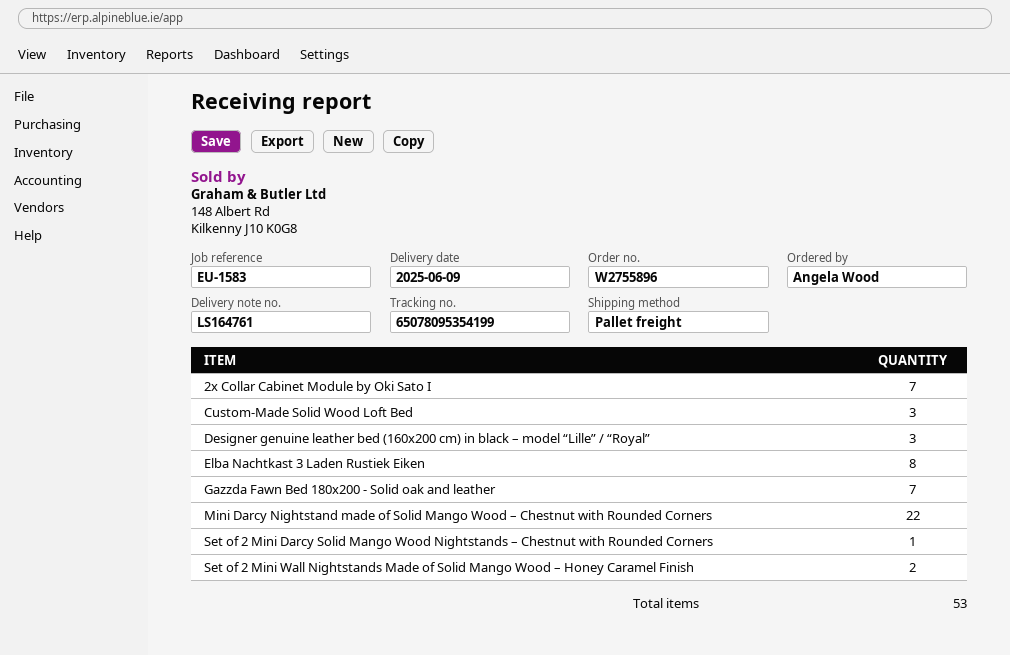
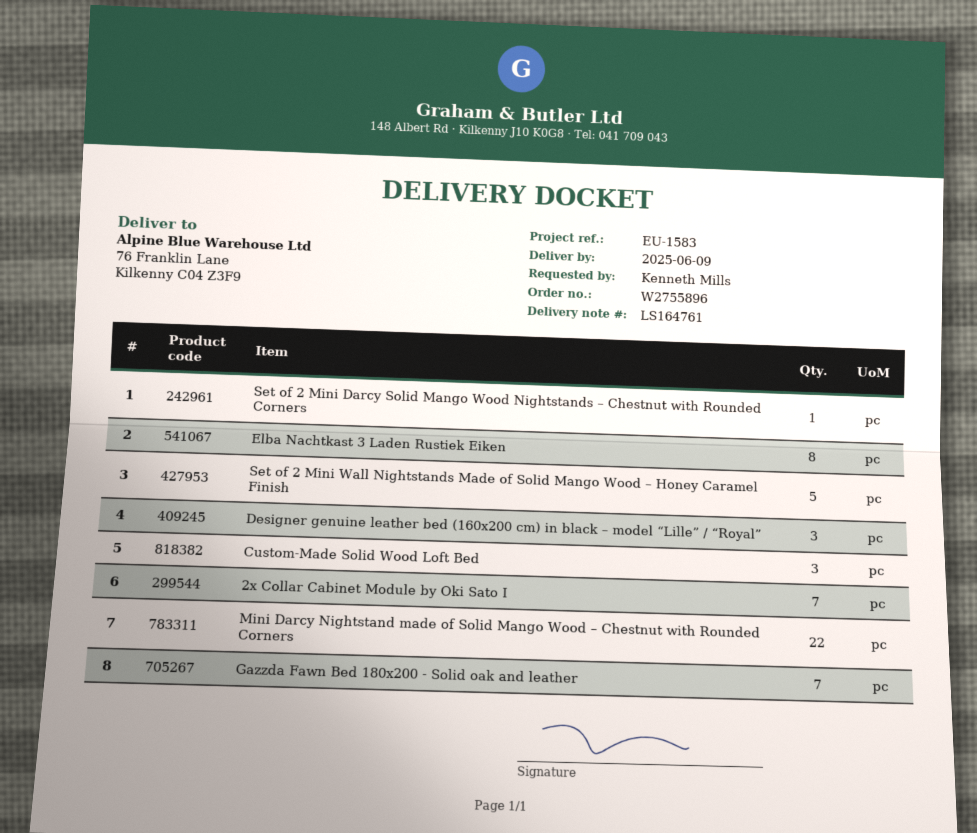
ordered by: Angela Wood -> Kenneth Mills
Set of 2 Mini Wall Nightstands Made of Solid Mango Wood – Honey Caramel Finish: 2 -> 5

